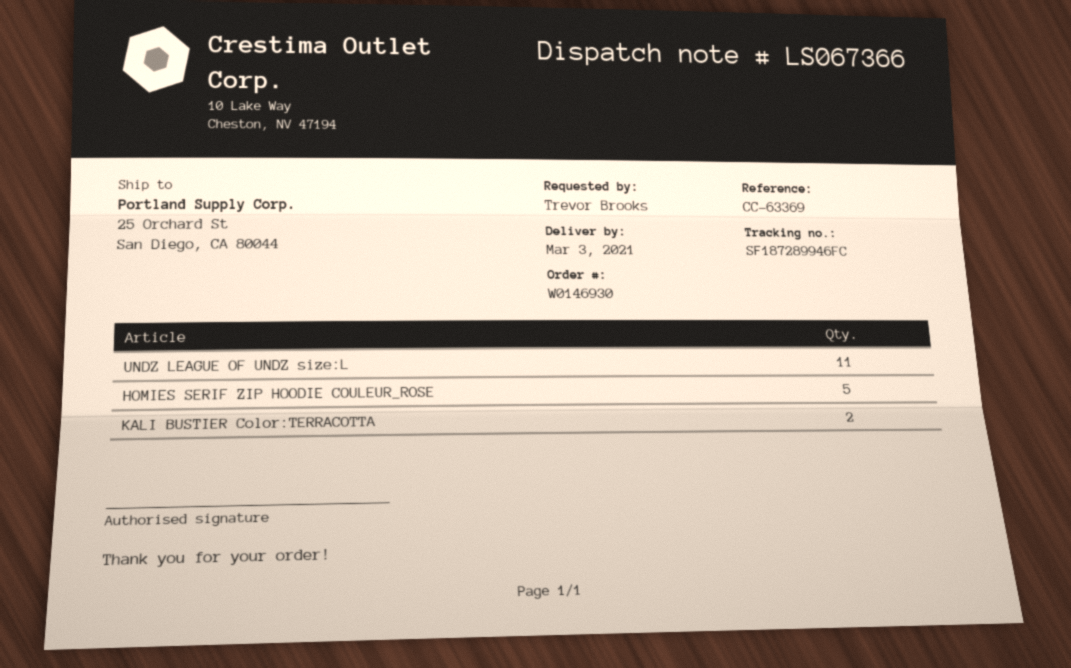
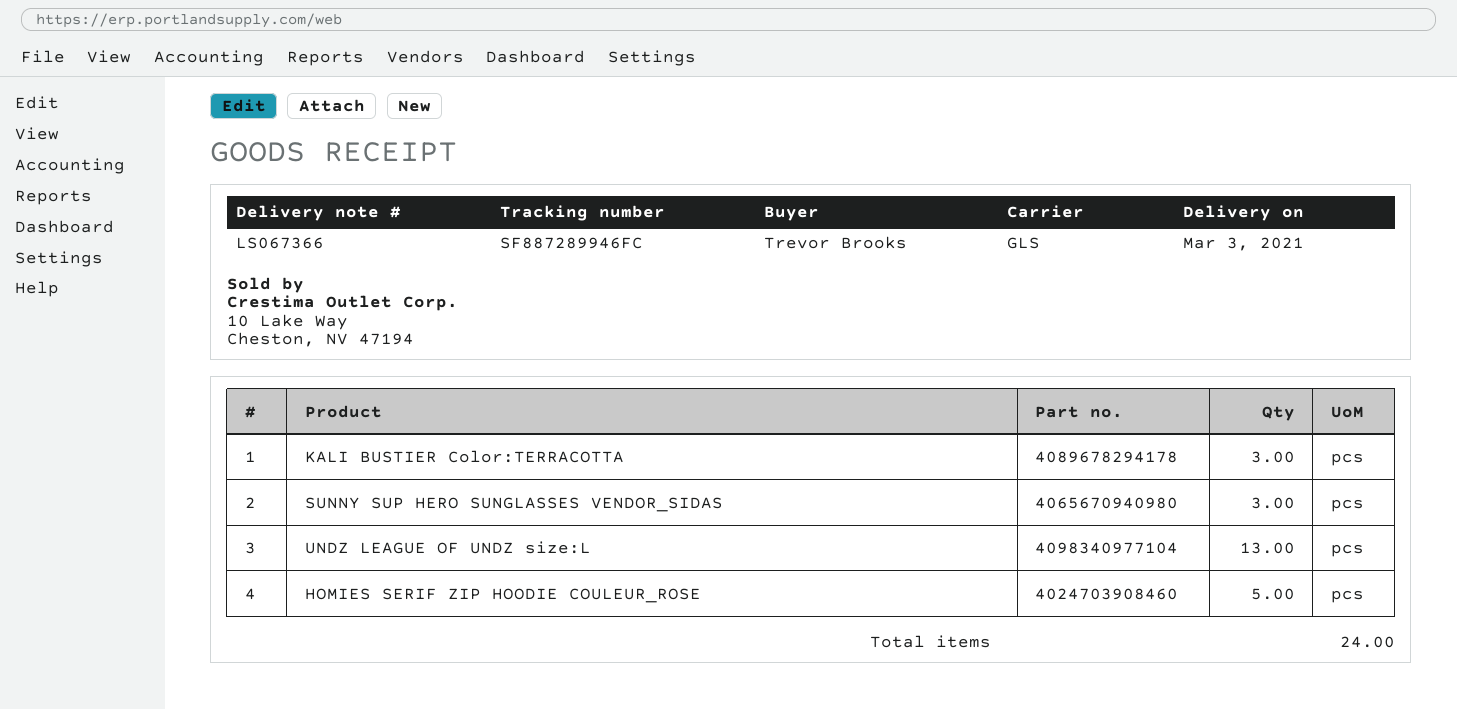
tracking number: SF187289946FC -> SF887289946FC
UNDZ LEAGUE OF UNDZ size:L: 11 -> 13
KALI BUSTIER Color:TERRACOTTA: 2 -> 3
SUNNY SUP HERO SUNGLASSES VENDOR_SIDAS: none -> 3

